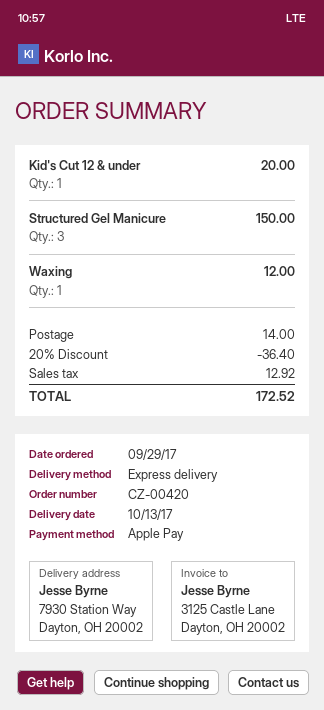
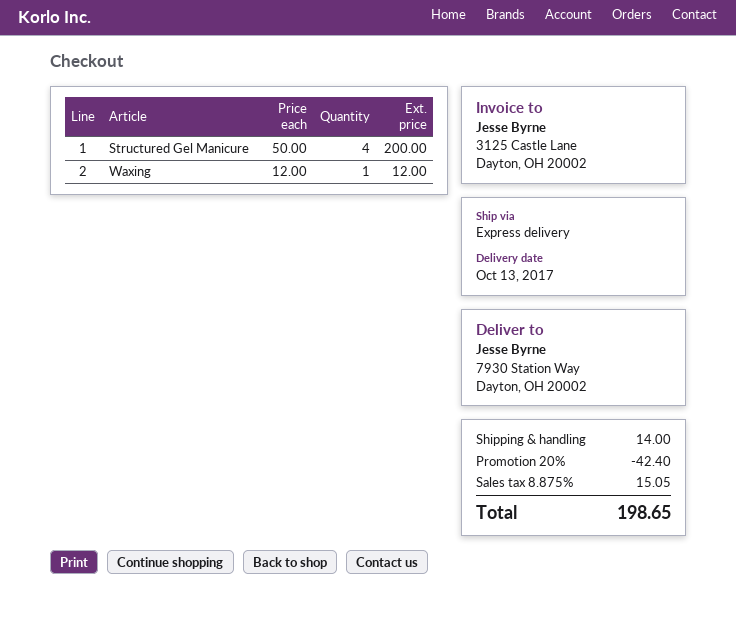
Kid's Cut 12 & under: 1 for 20.00 -> none
Structured Gel Manicure: 3 for 150.00 -> 4 for 200.00
discount: 20% = 36.40 -> 20% = 42.40
tax: 12.92 -> 15.05
total: 172.52 -> 198.65

